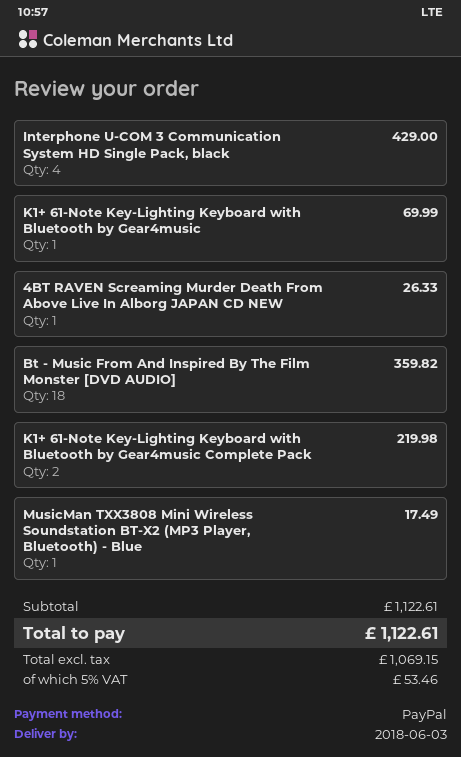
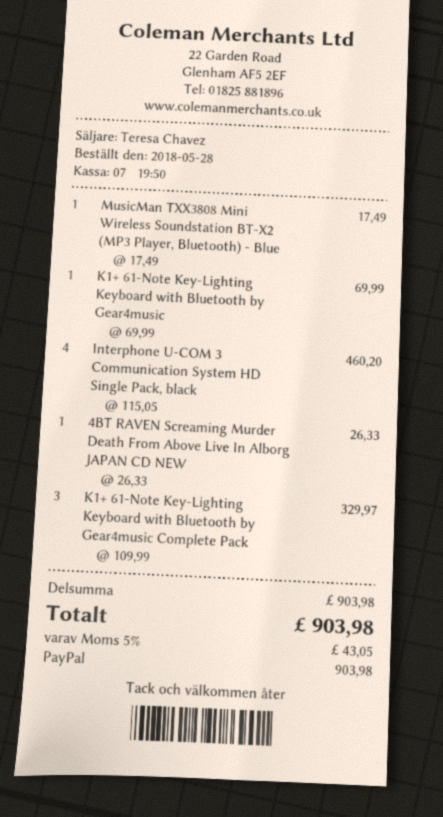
Interphone U-COM 3 Communication System HD Single Pack, black: 4 for 429.00 -> 4 for 460.20
Bt - Music From And Inspired By The Film Monster [DVD AUDIO]: 18 for 359.82 -> none
K1+ 61-Note Key-Lighting Keyboard with Bluetooth by Gear4music Complete Pack: 2 for 219.98 -> 3 for 329.97
subtotal: 1122.61 -> 903.98
tax: 5% = 53.46 -> 5% = 43.05
total: 1122.61 -> 903.98

